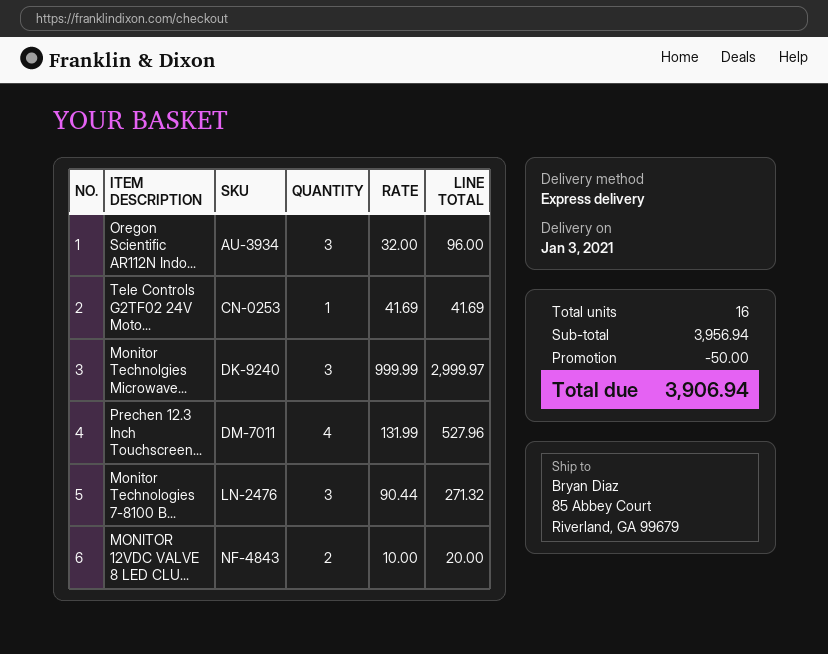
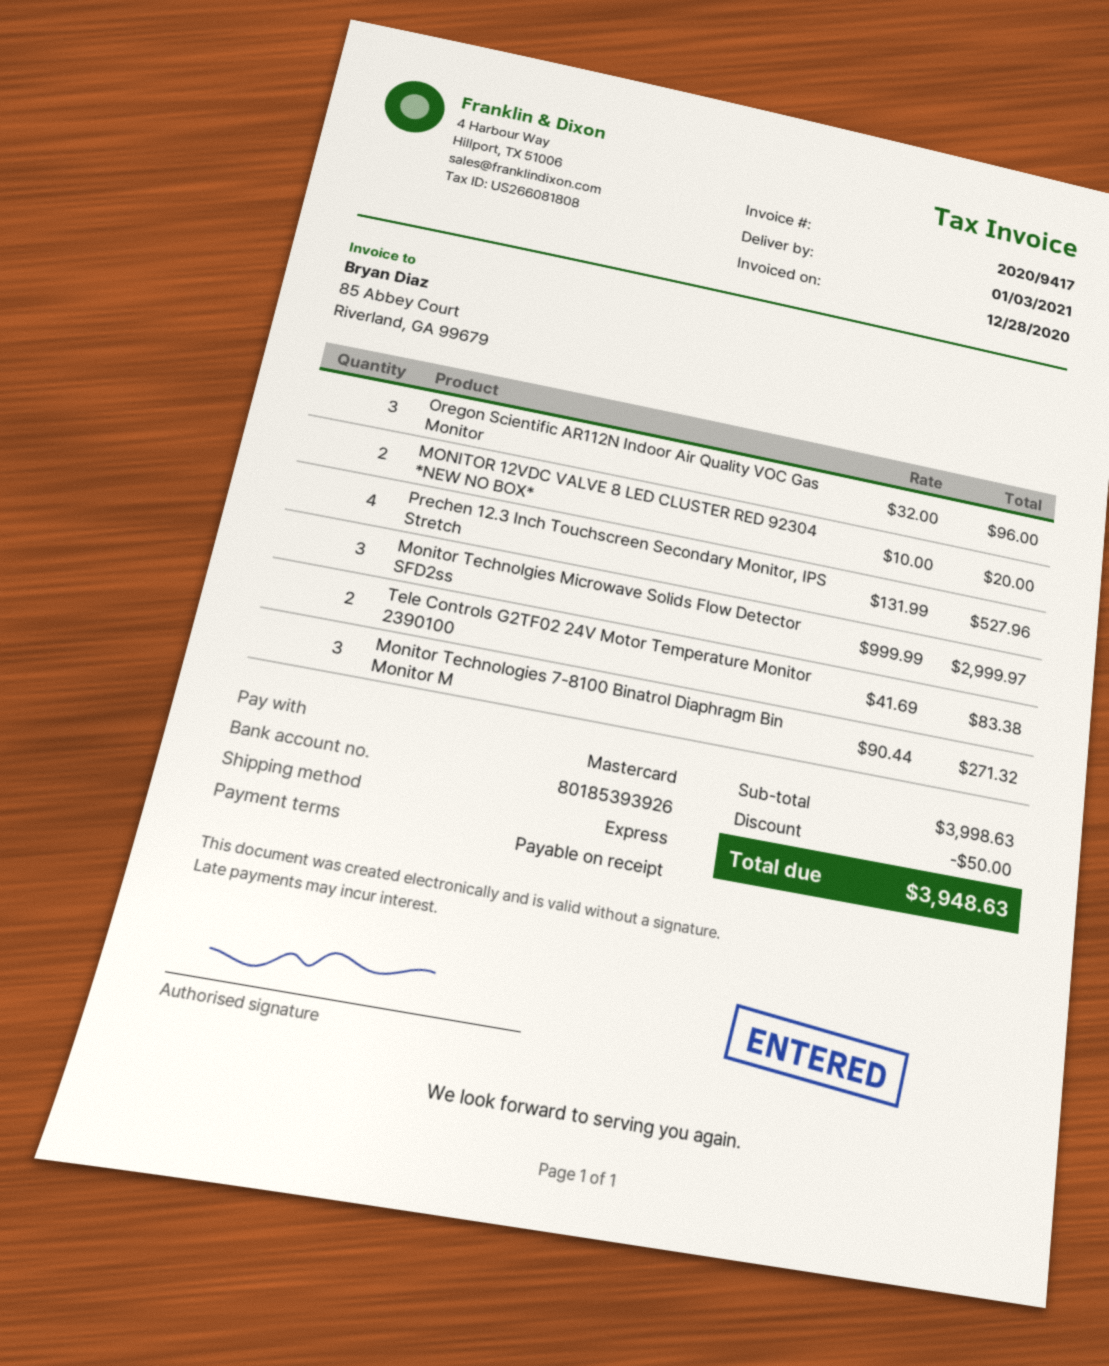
Tele Controls G2TF02 24V Moto...: 1 x 41.69 = 41.69 -> 2 x 41.69 = 83.38
subtotal: 3956.94 -> 3998.63
total: 3906.94 -> 3948.63

